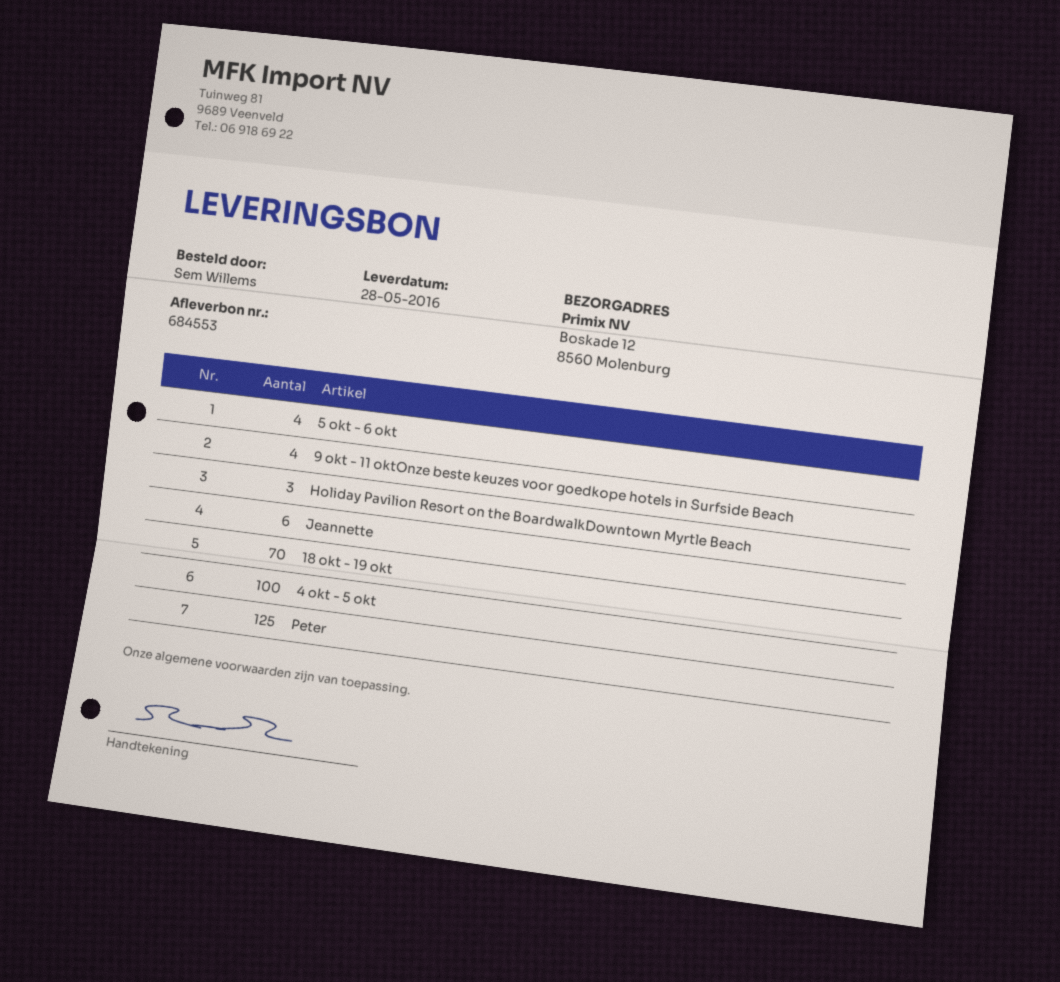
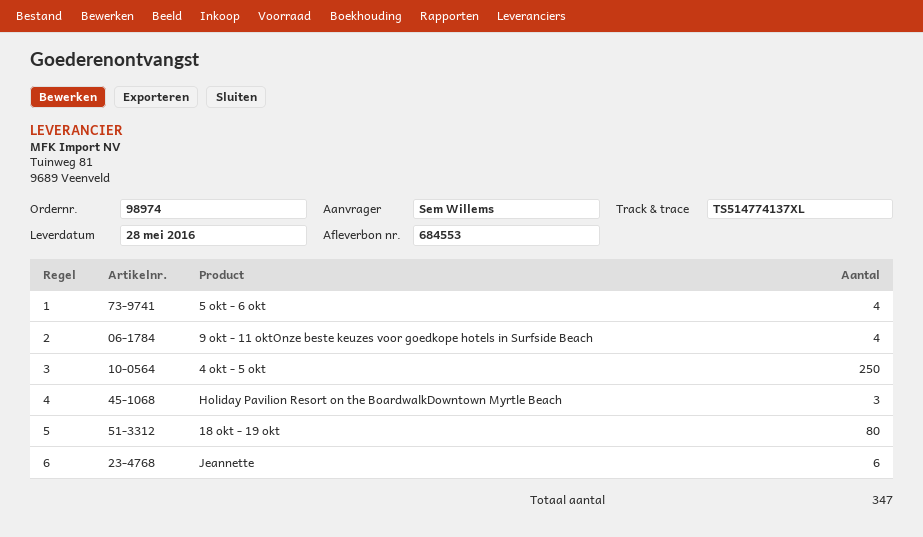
18 okt - 19 okt: 70 -> 80
4 okt - 5 okt: 100 -> 250
Peter: 125 -> none

